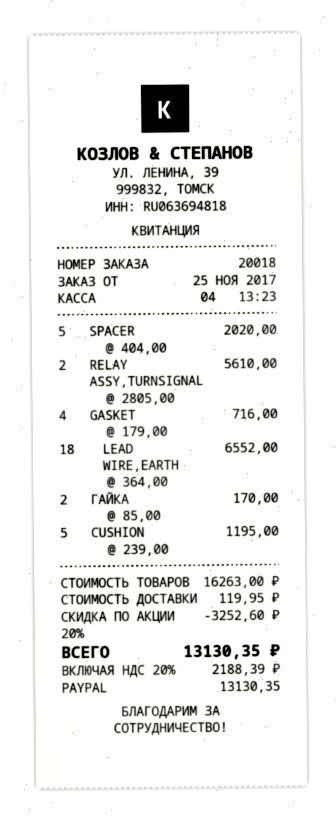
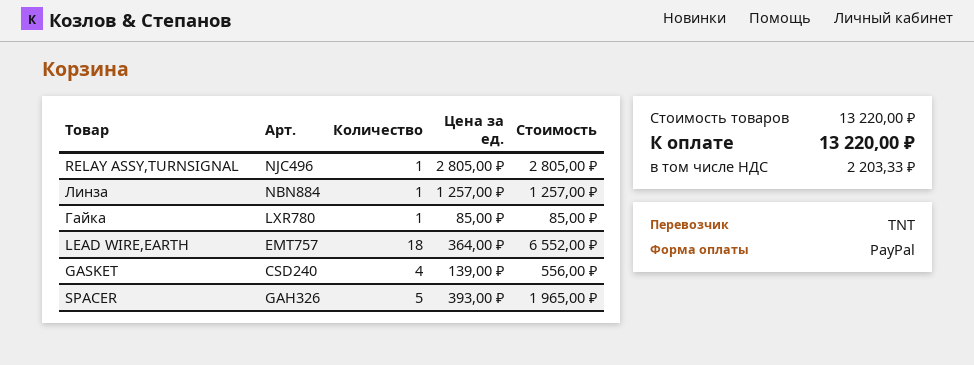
SPACER: 5 x 404.00 = 2020.00 -> 5 x 393.00 = 1965.00
RELAY ASSY,TURNSIGNAL: 2 x 2805.00 = 5610.00 -> 1 x 2805.00 = 2805.00
GASKET: 4 x 179.00 = 716.00 -> 4 x 139.00 = 556.00
ГАЙКА: 2 x 85.00 = 170.00 -> 1 x 85.00 = 85.00
CUSHION: 5 x 239.00 = 1195.00 -> none
Линза: none -> 1 x 1257.00 = 1257.00
subtotal: 16263.00 -> 13220.00
discount: 20% = 3252.60 -> none
shipping: 119.95 -> none
tax: 2188.39 -> 2203.33
total: 13130.35 -> 13220.00

